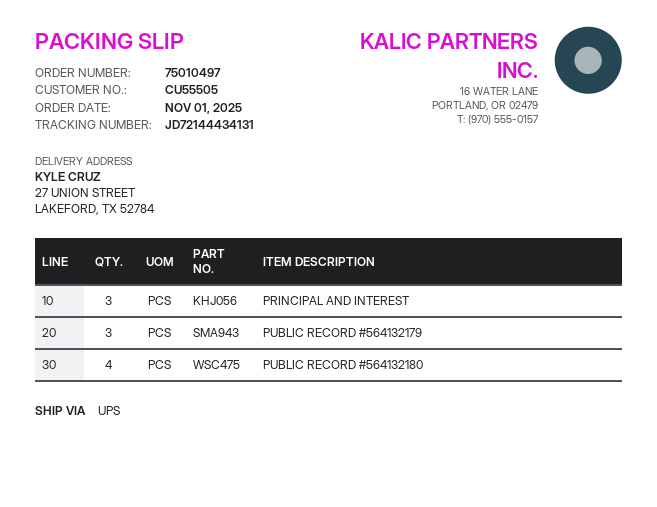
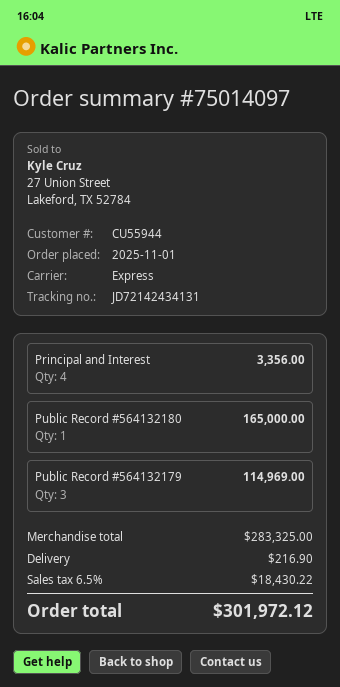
order number: 75010497 -> 75014097
customer number: CU55505 -> CU55944
shipping method: UPS -> express
tracking number: JD72144434131 -> JD72142434131
PRINCIPAL AND INTEREST: 3 -> 4
PUBLIC RECORD #564132180: 4 -> 1

